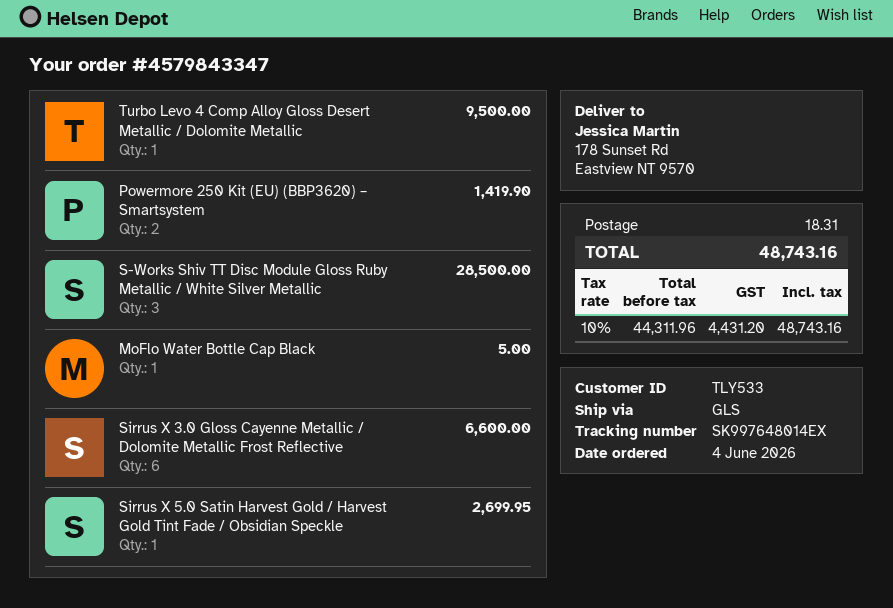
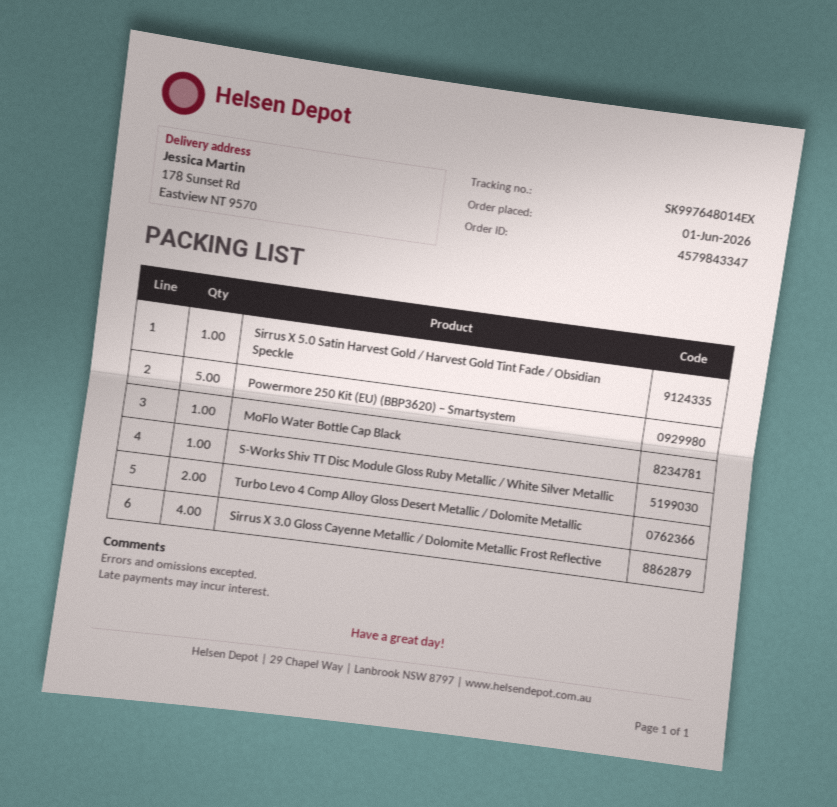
order date: 2026-06-04 -> 2026-06-01
Turbo Levo 4 Comp Alloy Gloss Desert Metallic / Dolomite Metallic: 1 -> 2
Powermore 250 Kit (EU) (BBP3620) – Smartsystem: 2 -> 5
S-Works Shiv TT Disc Module Gloss Ruby Metallic / White Silver Metallic: 3 -> 1
Sirrus X 3.0 Gloss Cayenne Metallic / Dolomite Metallic Frost Reflective: 6 -> 4

